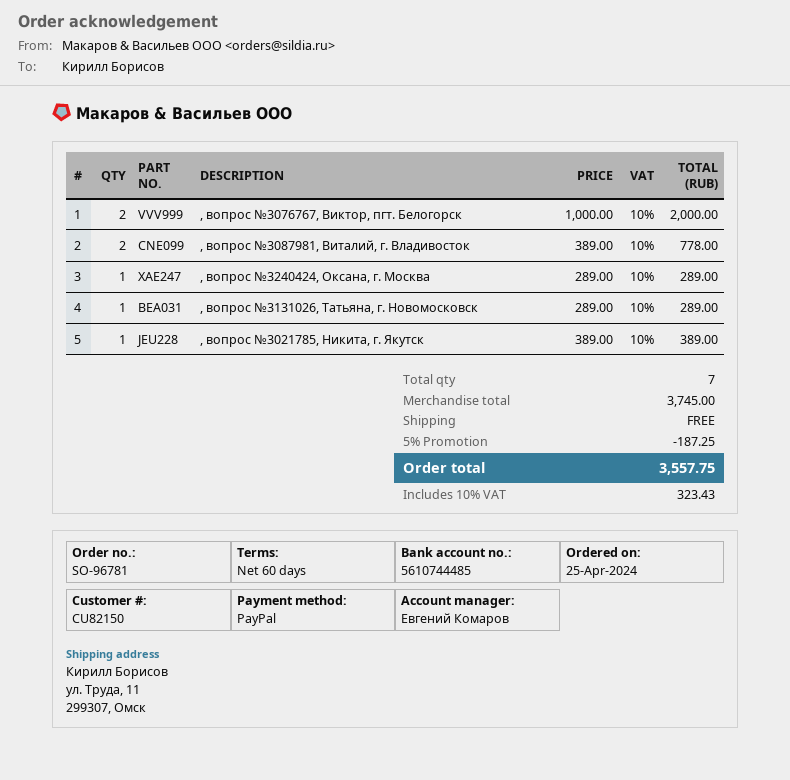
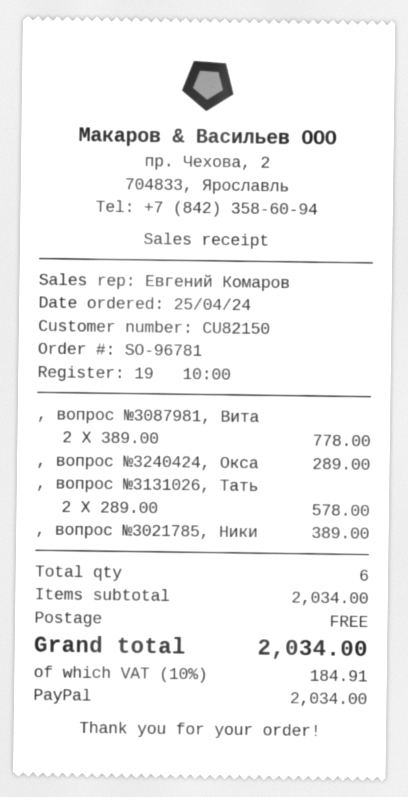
, вопрос №3076767, Виктор, пгт. Белогорск: 2 x 1000.00 = 2000.00 -> none
, вопрос №3131026, Татьяна, г. Новомосковск: 1 x 289.00 = 289.00 -> 2 x 289.00 = 578.00
total quantity: 7 -> 6
subtotal: 3745.00 -> 2034.00
discount: 5% = 187.25 -> none
tax: 10% = 323.43 -> 10% = 184.91
total: 3557.75 -> 2034.00

